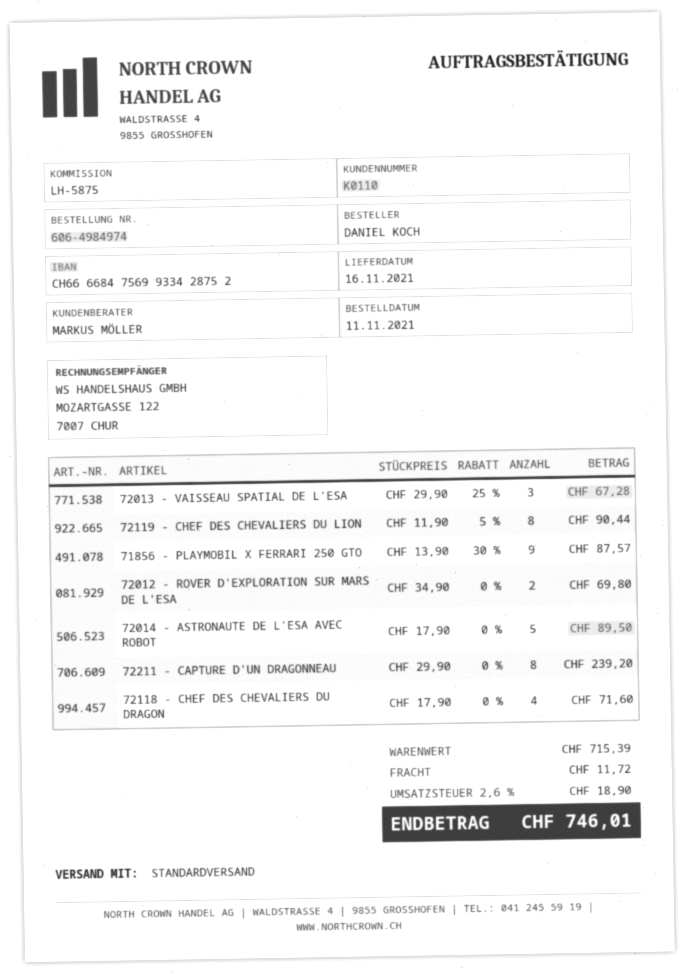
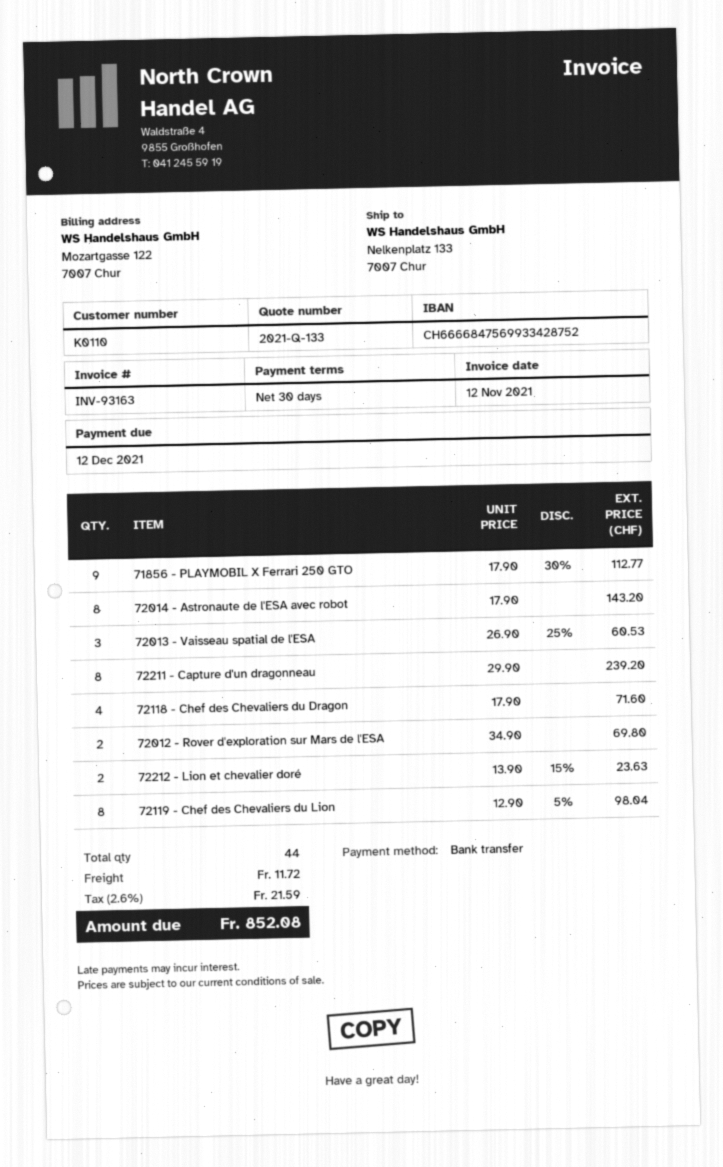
72013 - VAISSEAU SPATIAL DE L'ESA: 3 x 29.90 - 25% = 67.28 -> 3 x 26.90 - 25% = 60.53
72119 - CHEF DES CHEVALIERS DU LION: 8 x 11.90 - 5% = 90.44 -> 8 x 12.90 - 5% = 98.04
71856 - PLAYMOBIL X FERRARI 250 GTO: 9 x 13.90 - 30% = 87.57 -> 9 x 17.90 - 30% = 112.77
72014 - ASTRONAUTE DE L'ESA AVEC ROBOT: 5 x 17.90 = 89.50 -> 8 x 17.90 = 143.20
72212 - Lion et chevalier doré: none -> 2 x 13.90 - 15% = 23.63
tax: 2.6% = 18.90 -> 2.6% = 21.59
total: 746.01 -> 852.08

